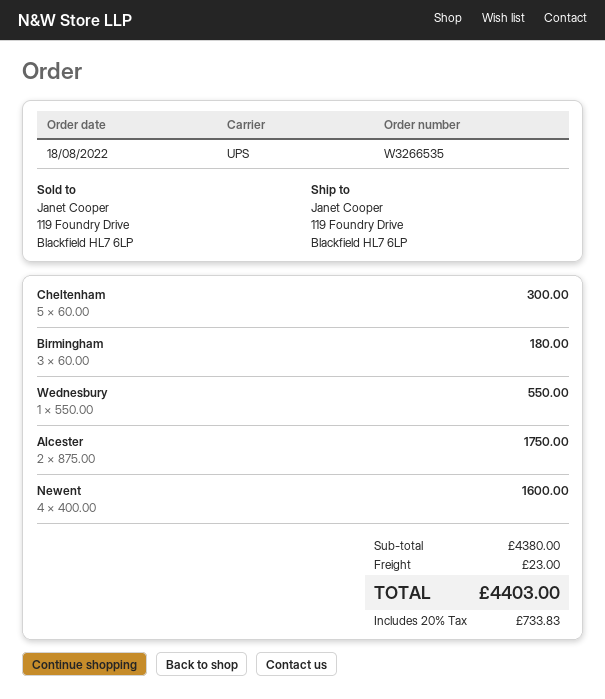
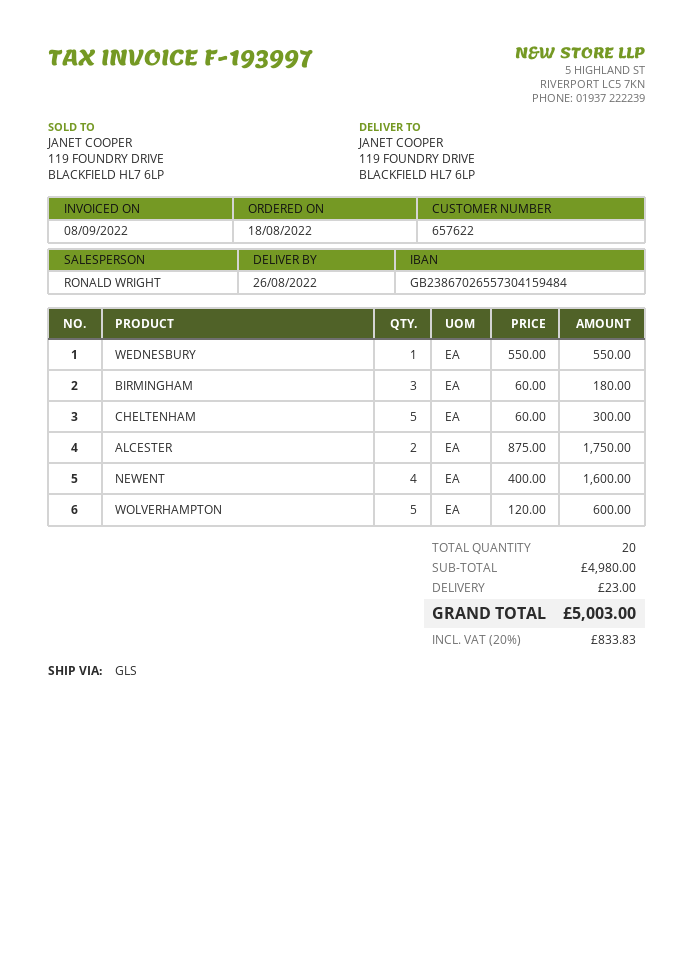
shipping method: UPS -> GLS
WOLVERHAMPTON: none -> 5 x 120.00 = 600.00
subtotal: 4380.00 -> 4980.00
tax: 20% = 733.83 -> 20% = 833.83
total: 4403.00 -> 5003.00

